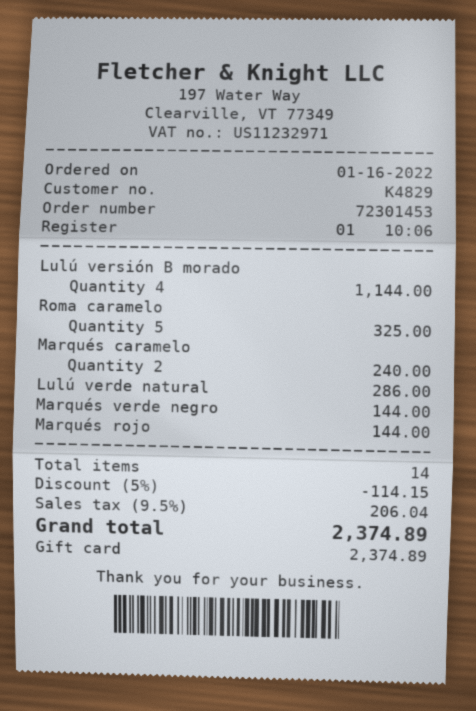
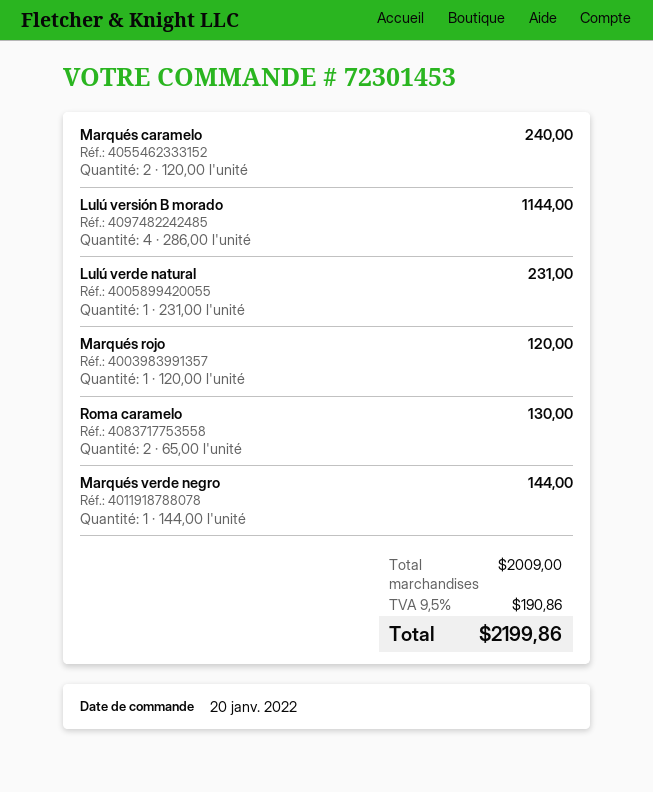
order date: 2022-01-16 -> 2022-01-20
Roma caramelo: 5 for 325.00 -> 2 for 130.00
Lulú verde natural: 1 for 286.00 -> 1 for 231.00
Marqués rojo: 1 for 144.00 -> 1 for 120.00
discount: 5% = 114.15 -> none
tax: 9.5% = 206.04 -> 9.5% = 190.86
total: 2374.89 -> 2199.86

